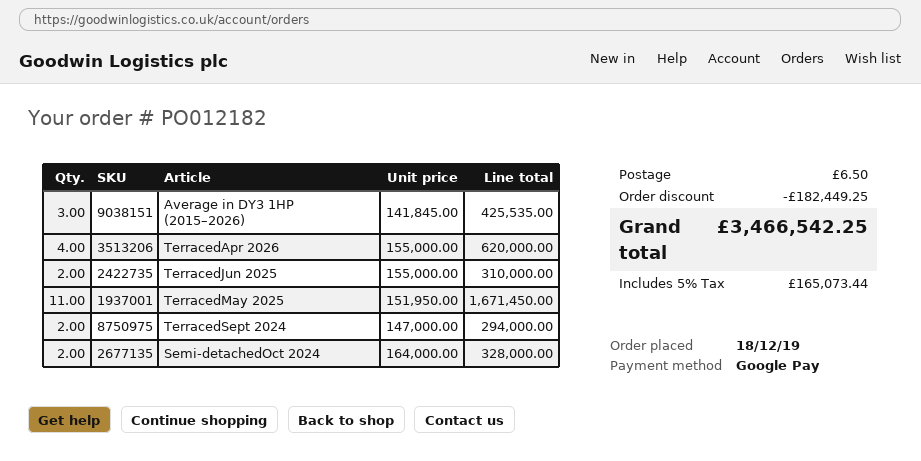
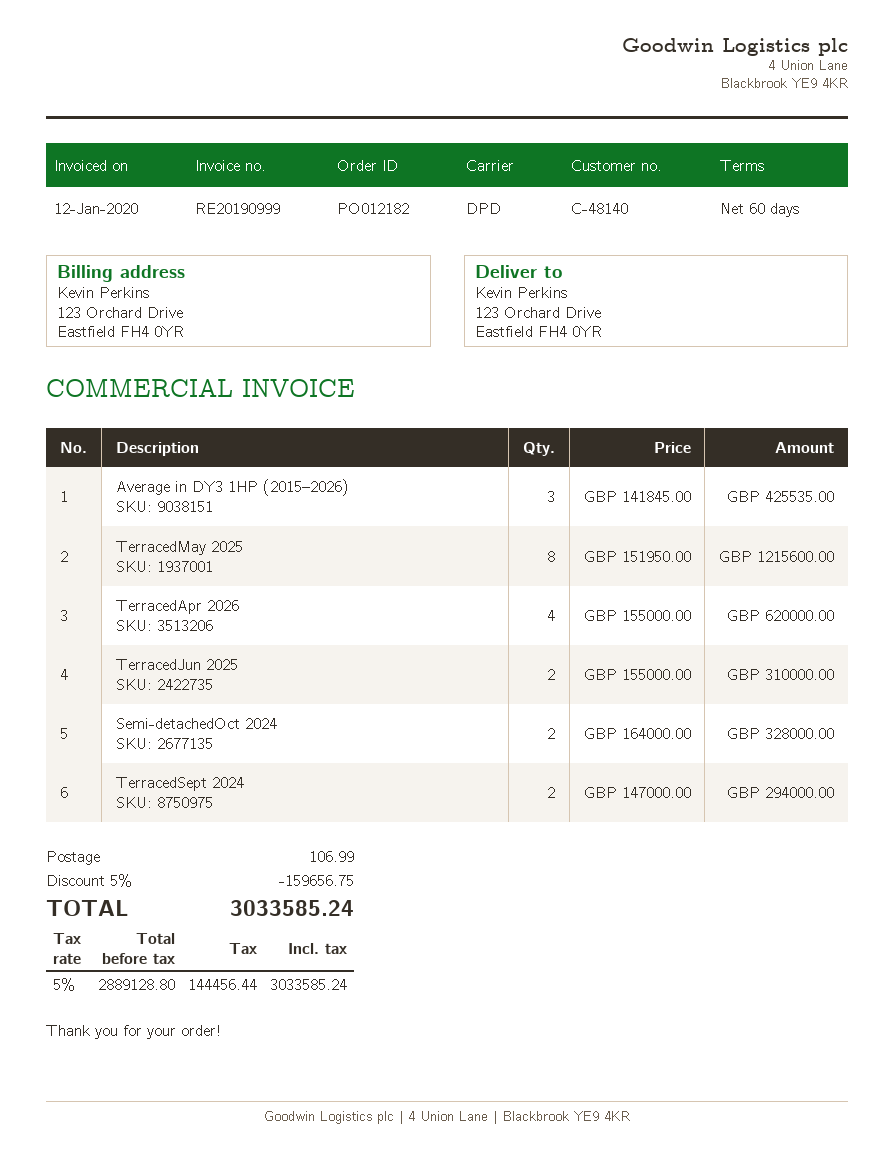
TerracedMay 2025: 11 x 151950.00 = 1671450.00 -> 8 x 151950.00 = 1215600.00
discount: 182449.25 -> 159656.75
shipping: 6.50 -> 106.99
tax: 5% = 165073.44 -> 5% = 144456.44
total: 3466542.25 -> 3033585.24

